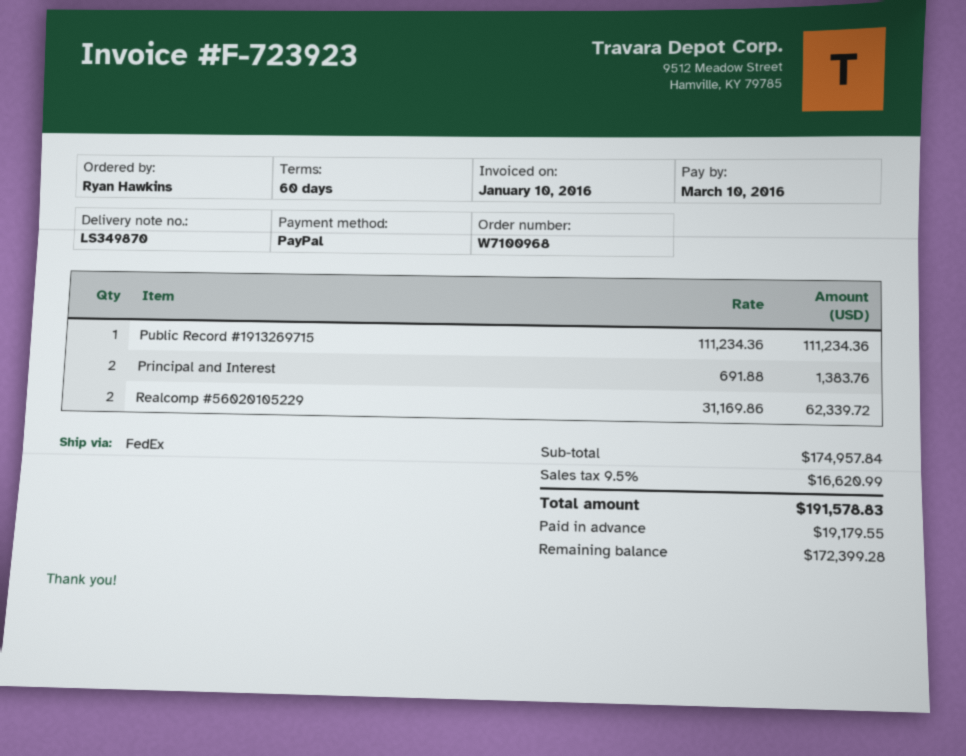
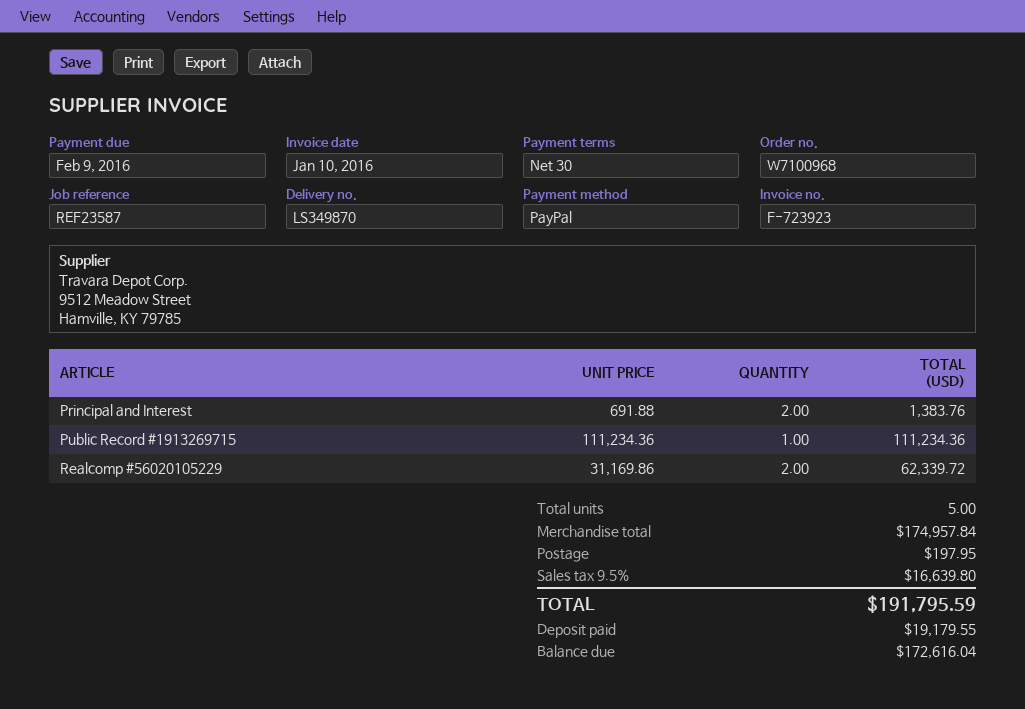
payment terms: 60 days -> 30 days
due date: 2016-03-10 -> 2016-02-09
shipping: none -> 197.95
tax: 9.5% = 16620.99 -> 9.5% = 16639.80
total: 191578.83 -> 191795.59
balance: 172399.28 -> 172616.04

